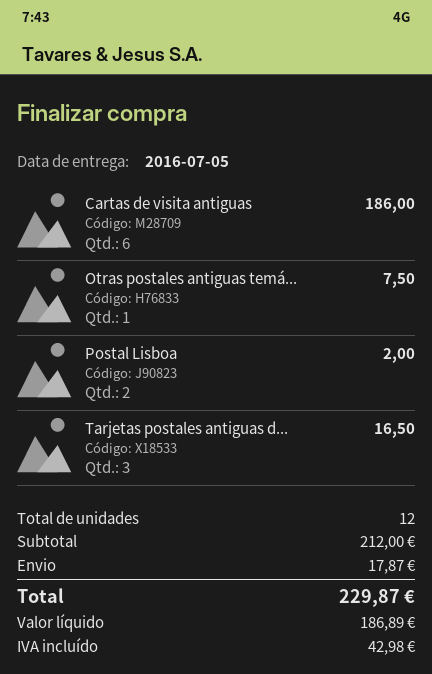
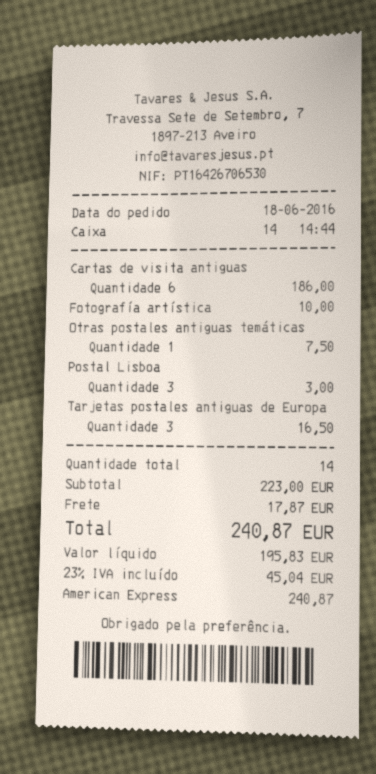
Postal Lisboa: 2 for 2.00 -> 3 for 3.00
Fotografía artística: none -> 1 for 10.00
total quantity: 12 -> 14
subtotal: 212.00 -> 223.00
net: 186.89 -> 195.83
tax: 42.98 -> 45.04
total: 229.87 -> 240.87

